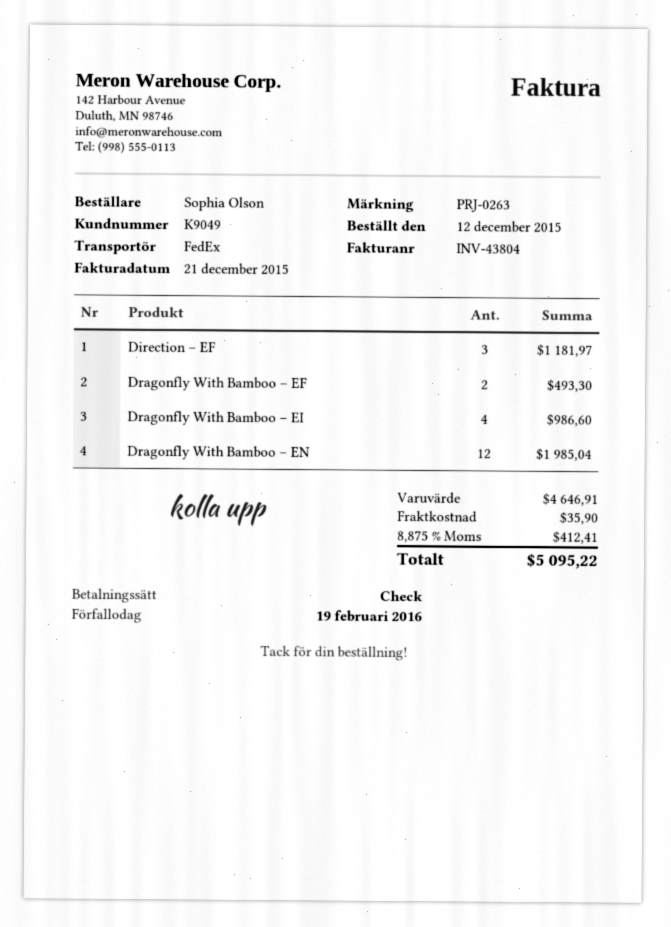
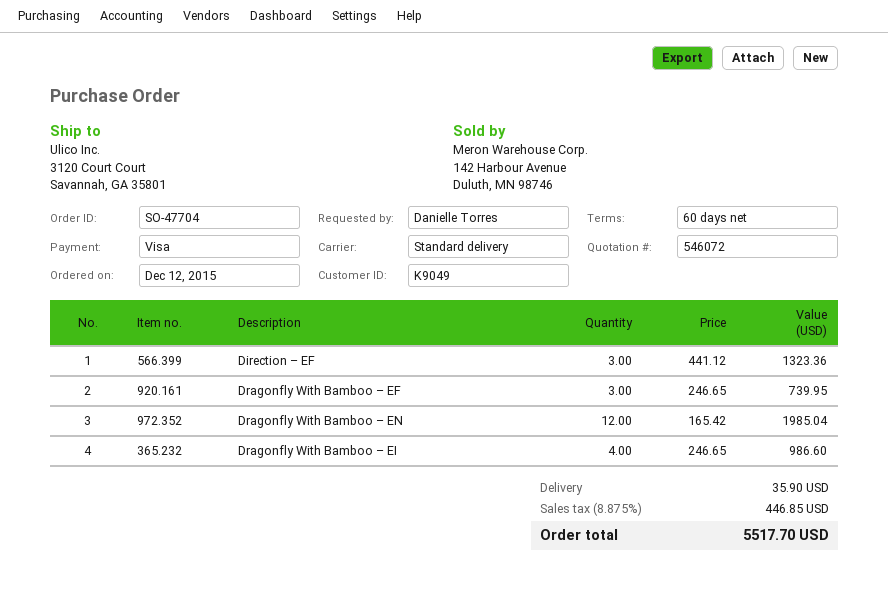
ordered by: Sophia Olson -> Danielle Torres
payment method: cheque -> Visa
shipping method: FedEx -> standard
Direction – EF: 3 for 1181.97 -> 3 for 1323.36
Dragonfly With Bamboo – EF: 2 for 493.30 -> 3 for 739.95
tax: 8.875% = 412.41 -> 8.875% = 446.85
total: 5095.22 -> 5517.70

